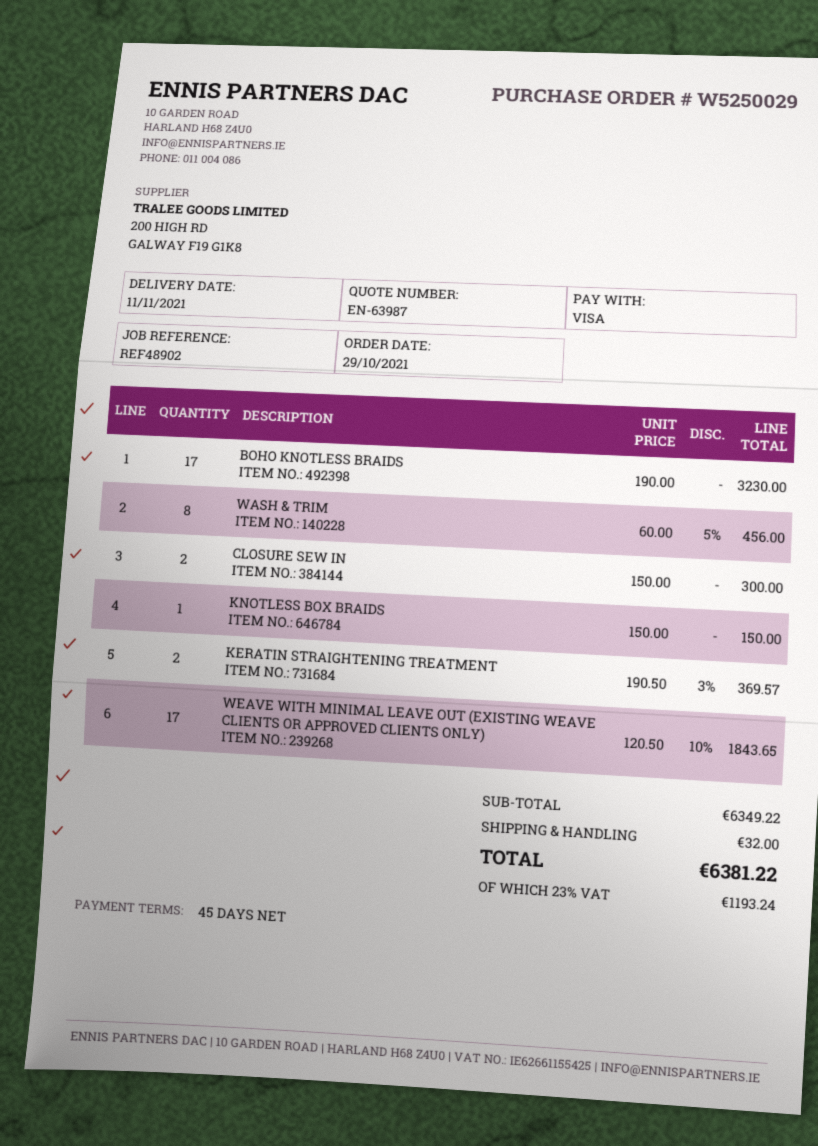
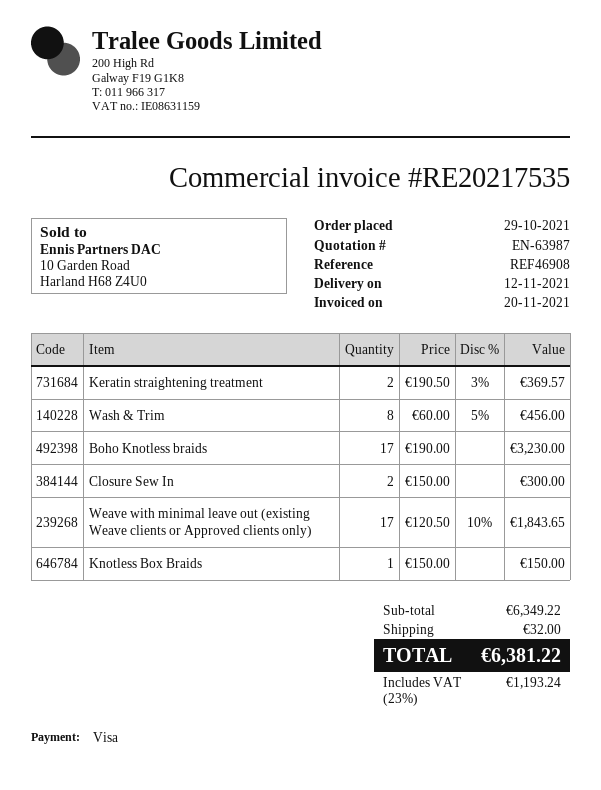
delivery date: 2021-11-11 -> 2021-11-12
reference: REF48902 -> REF46908

